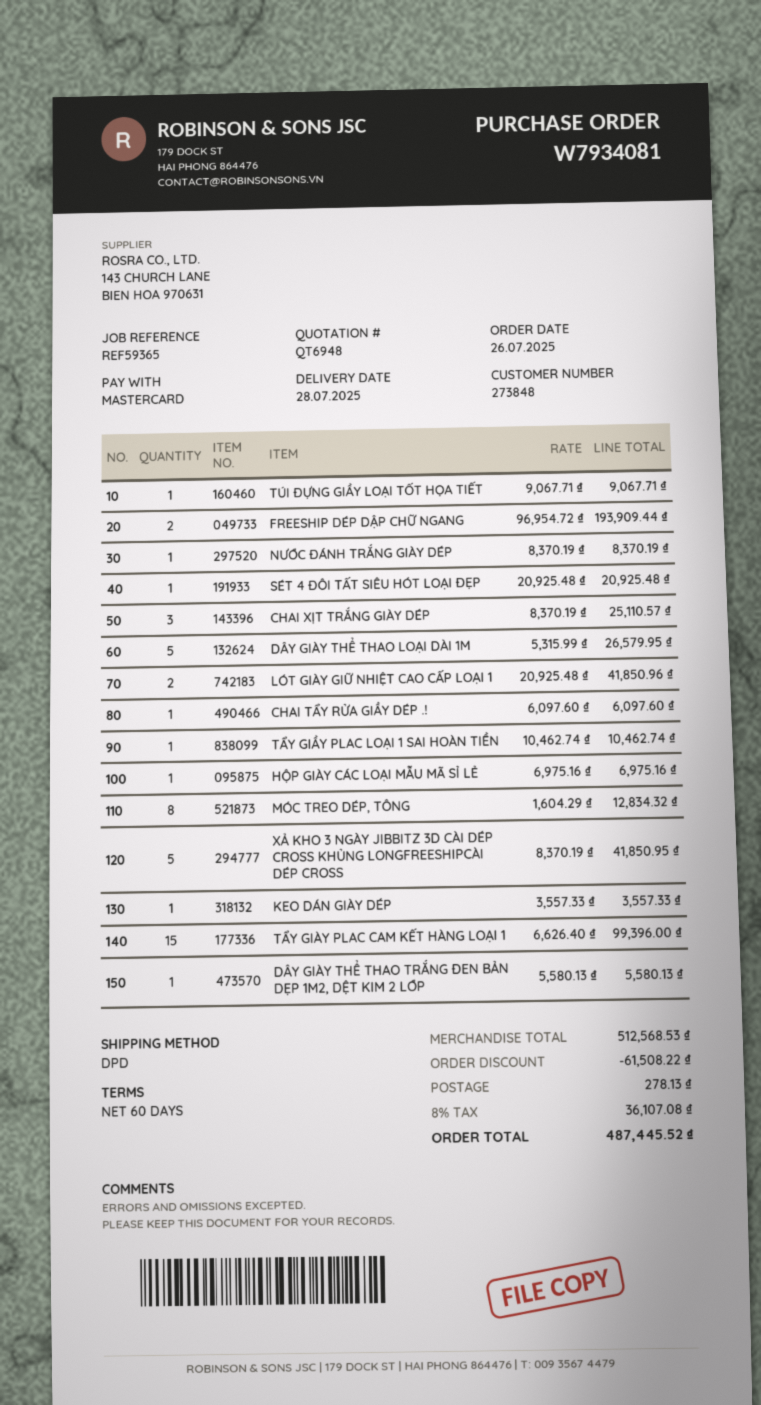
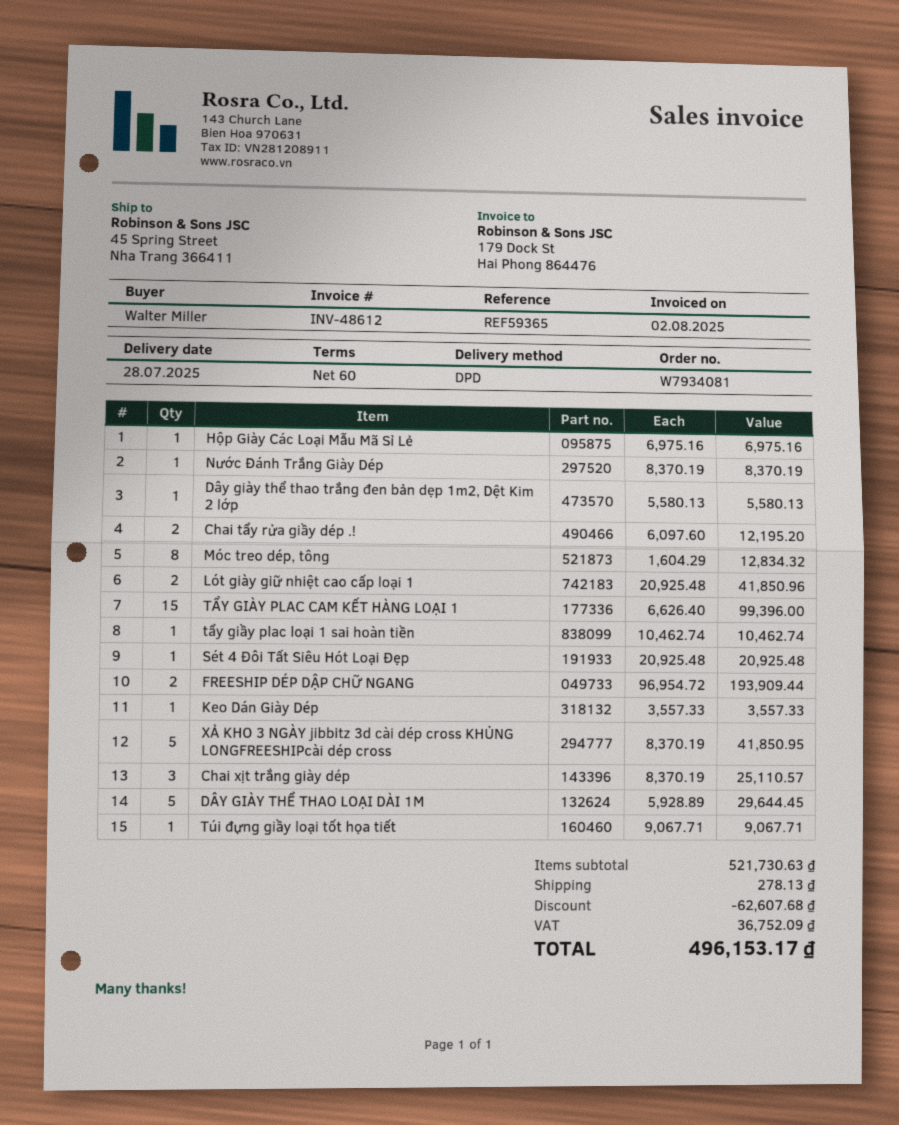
DÂY GIÀY THỂ THAO LOẠI DÀI 1M: 5 x 5315.99 = 26579.95 -> 5 x 5928.89 = 29644.45
CHAI TẨY RỬA GIẦY DÉP .!: 1 x 6097.60 = 6097.60 -> 2 x 6097.60 = 12195.20
subtotal: 512568.53 -> 521730.63
discount: 61508.22 -> 62607.68
tax: 36107.08 -> 36752.09
total: 487445.52 -> 496153.17

